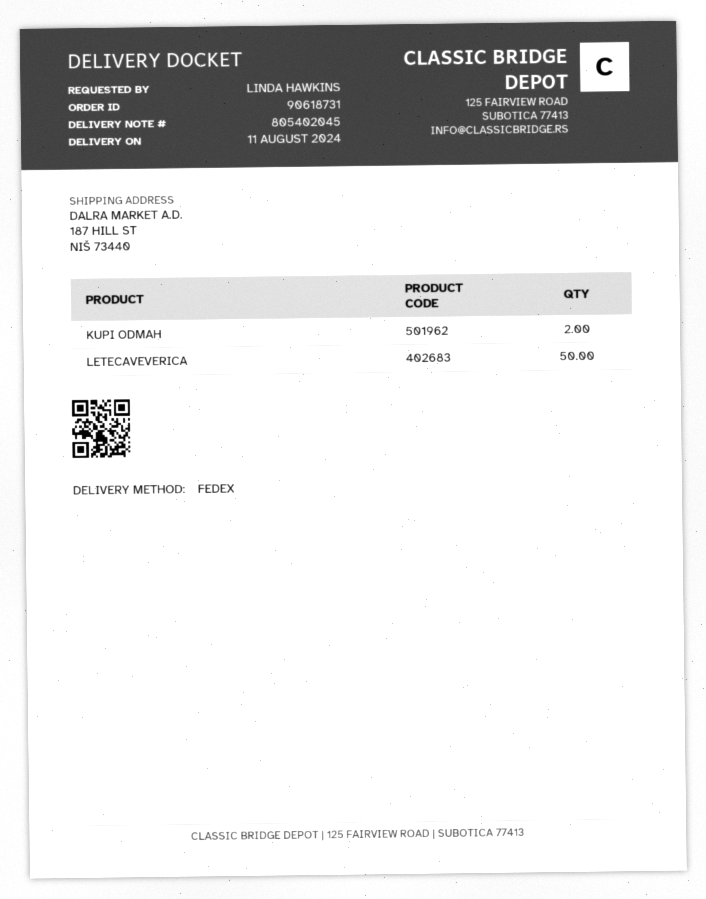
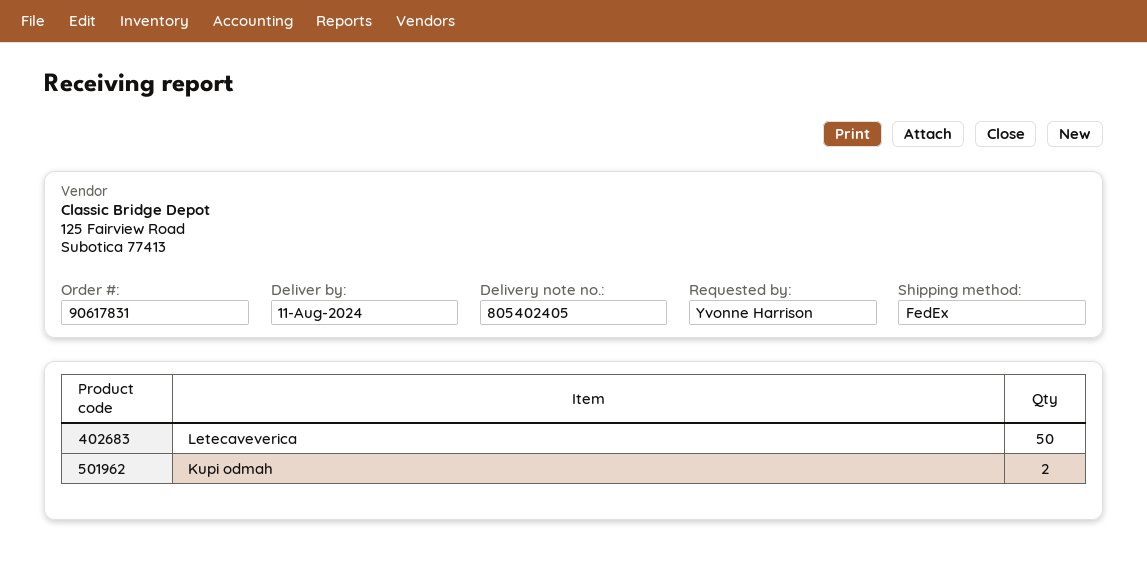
order number: 90618731 -> 90617831
delivery note number: 805402045 -> 805402405
ordered by: LINDA HAWKINS -> Yvonne Harrison

